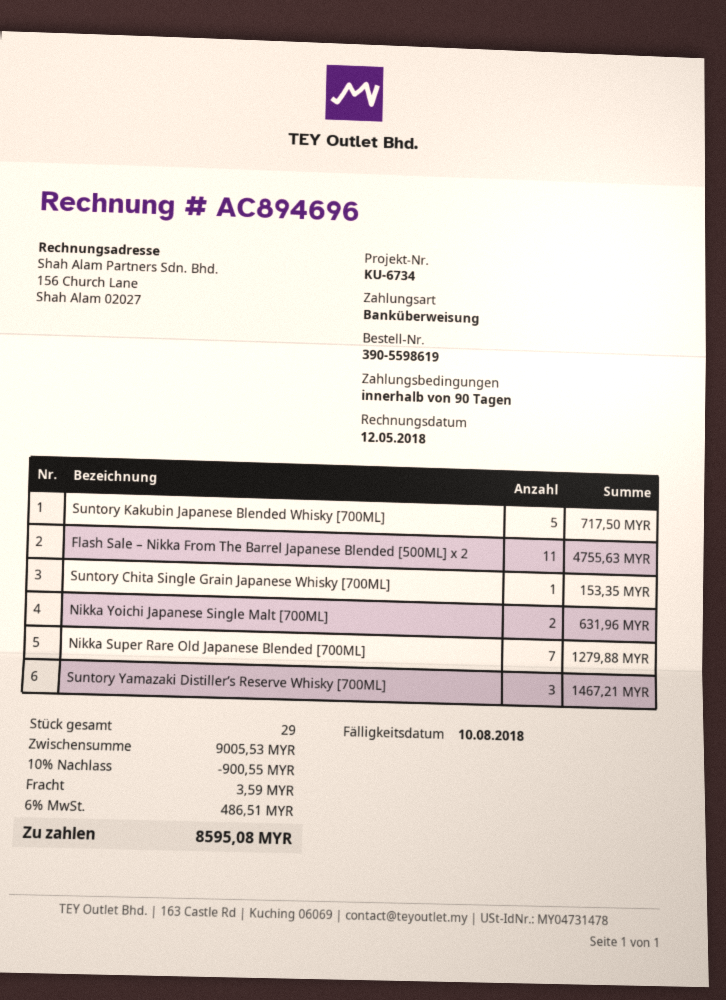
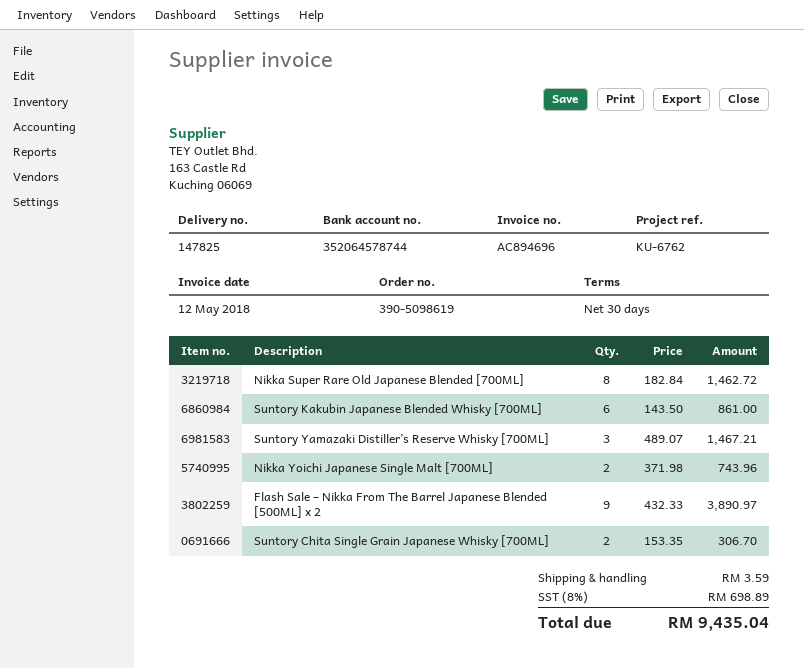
order number: 390-5598619 -> 390-5098619
payment terms: 90 days -> 30 days
reference: KU-6734 -> KU-6762
Suntory Kakubin Japanese Blended Whisky [700ML]: 5 for 717.50 -> 6 for 861.00
Flash Sale – Nikka From The Barrel Japanese Blended [500ML] x 2: 11 for 4755.63 -> 9 for 3890.97
Suntory Chita Single Grain Japanese Whisky [700ML]: 1 for 153.35 -> 2 for 306.70
Nikka Yoichi Japanese Single Malt [700ML]: 2 for 631.96 -> 2 for 743.96
Nikka Super Rare Old Japanese Blended [700ML]: 7 for 1279.88 -> 8 for 1462.72
discount: 10% = 900.55 -> none
tax: 6% = 486.51 -> 8% = 698.89
total: 8595.08 -> 9435.04

